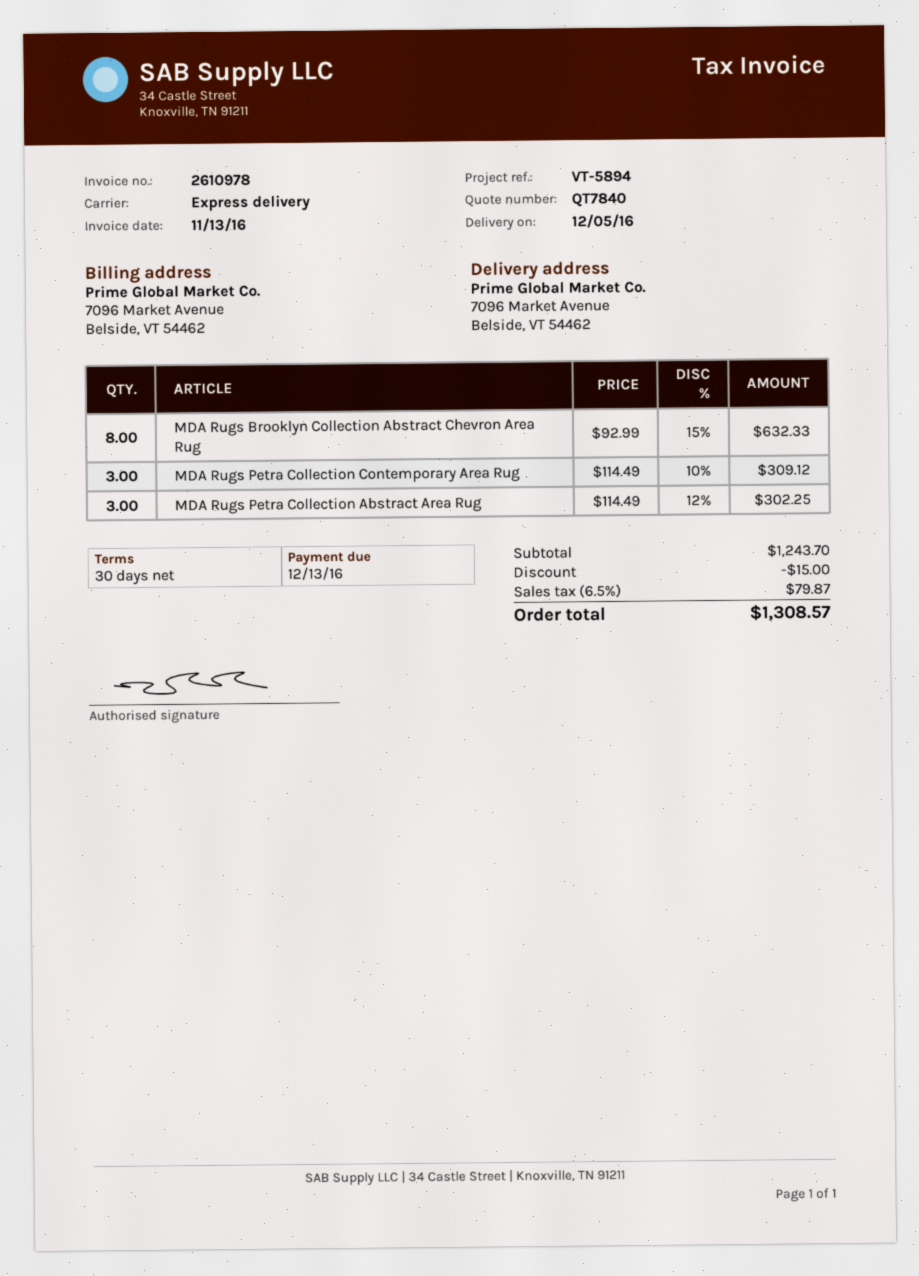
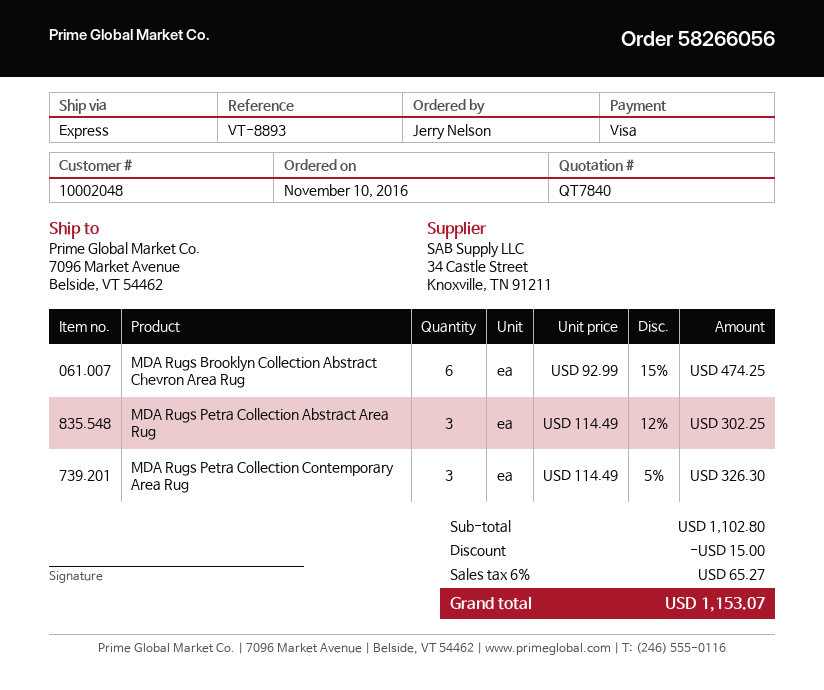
reference: VT-5894 -> VT-8893
MDA Rugs Brooklyn Collection Abstract Chevron Area Rug: 8 x 92.99 - 15% = 632.33 -> 6 x 92.99 - 15% = 474.25
MDA Rugs Petra Collection Contemporary Area Rug: 3 x 114.49 - 10% = 309.12 -> 3 x 114.49 - 5% = 326.30
subtotal: 1243.70 -> 1102.80
tax: 6.5% = 79.87 -> 6% = 65.27
total: 1308.57 -> 1153.07

